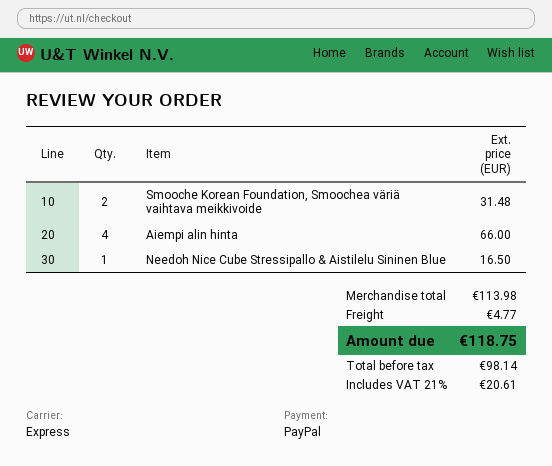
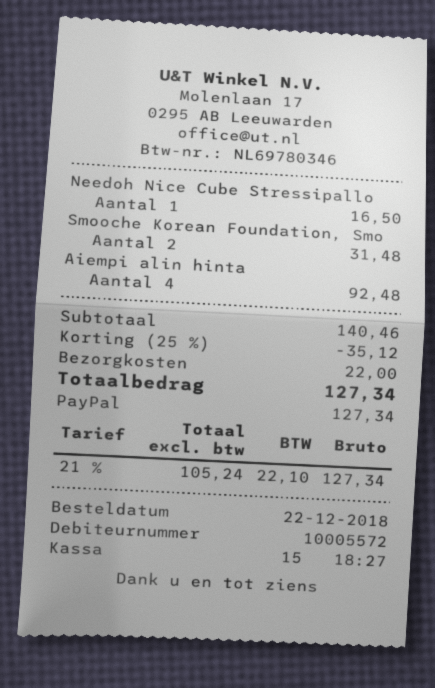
Aiempi alin hinta: 4 for 66.00 -> 4 for 92.48
subtotal: 113.98 -> 140.46
discount: none -> 25% = 35.12
shipping: 4.77 -> 22.00
net: 98.14 -> 105.24
tax: 21% = 20.61 -> 21% = 22.10
total: 118.75 -> 127.34

